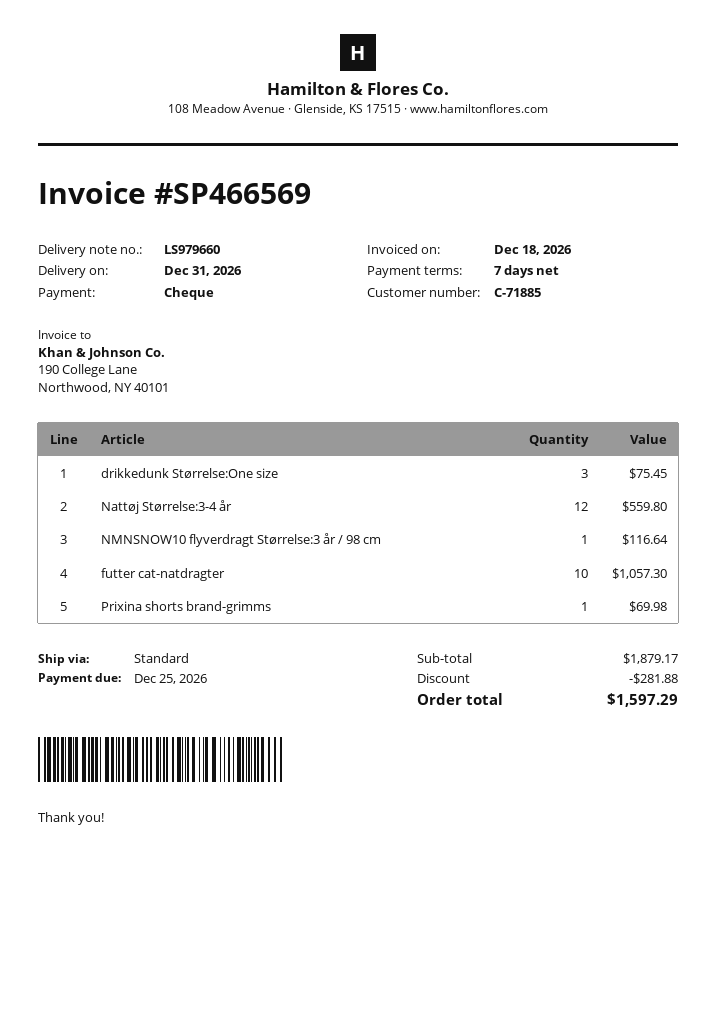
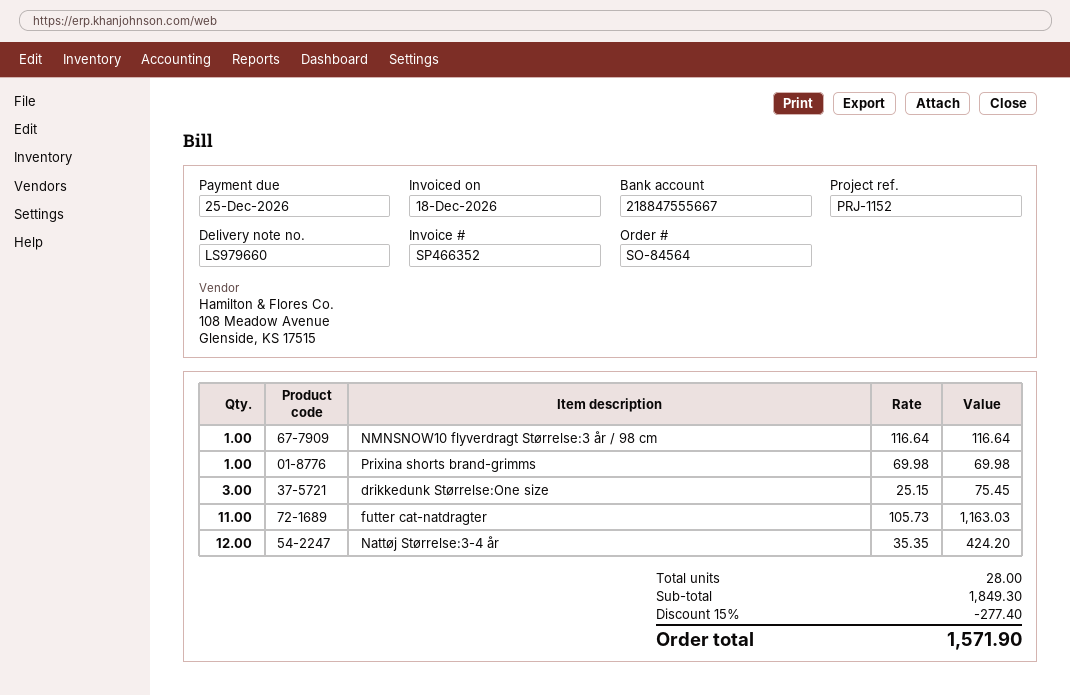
invoice number: SP466569 -> SP466352
Nattøj Størrelse:3-4 år: 12 for 559.80 -> 12 for 424.20
futter cat-natdragter: 10 for 1057.30 -> 11 for 1163.03
subtotal: 1879.17 -> 1849.30
discount: 281.88 -> 277.40
total: 1597.29 -> 1571.90

